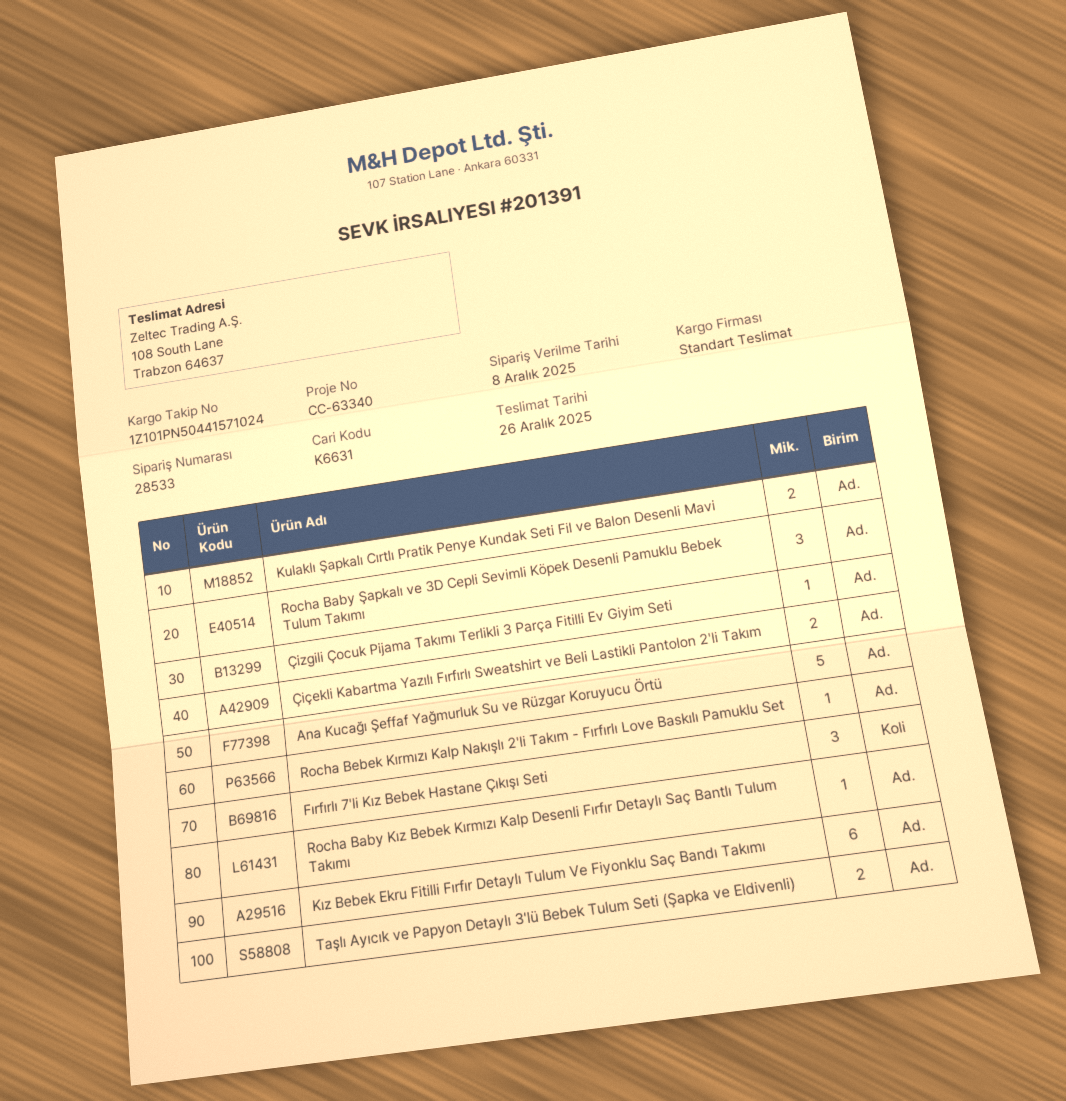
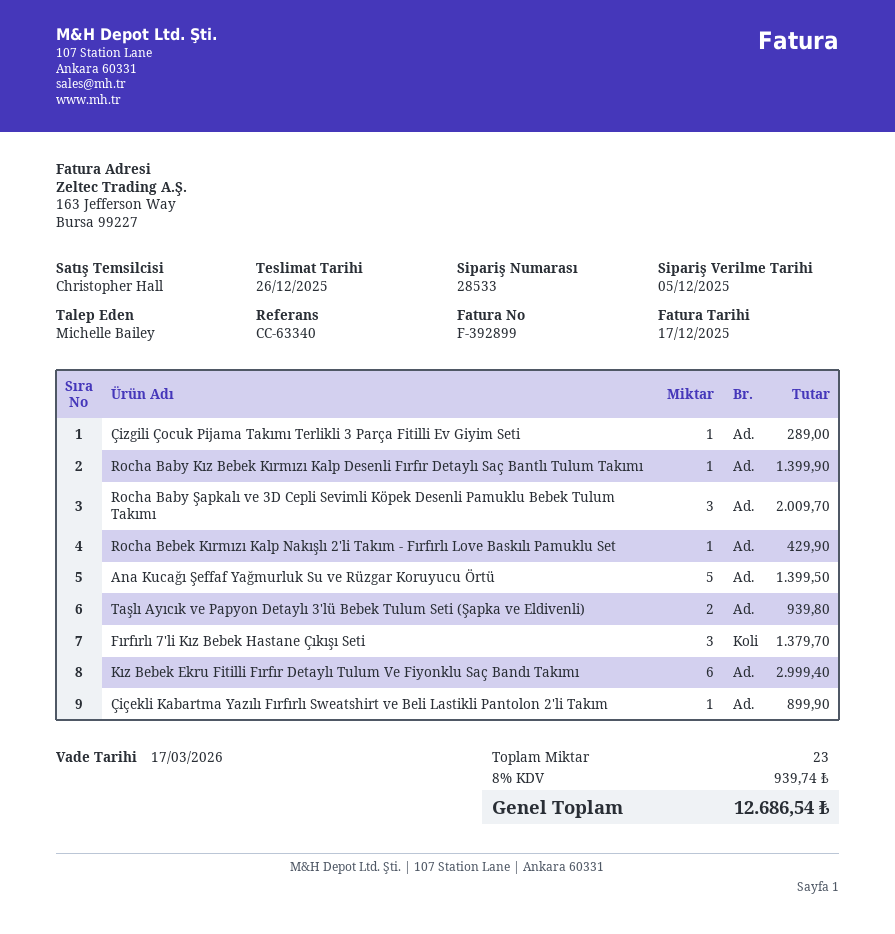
order date: 2025-12-08 -> 2025-12-05
Kulaklı Şapkalı Cırtlı Pratik Penye Kundak Seti Fil ve Balon Desenli Mavi: 2 -> none
Çiçekli Kabartma Yazılı Fırfırlı Sweatshirt ve Beli Lastikli Pantolon 2'li Takım: 2 -> 1

